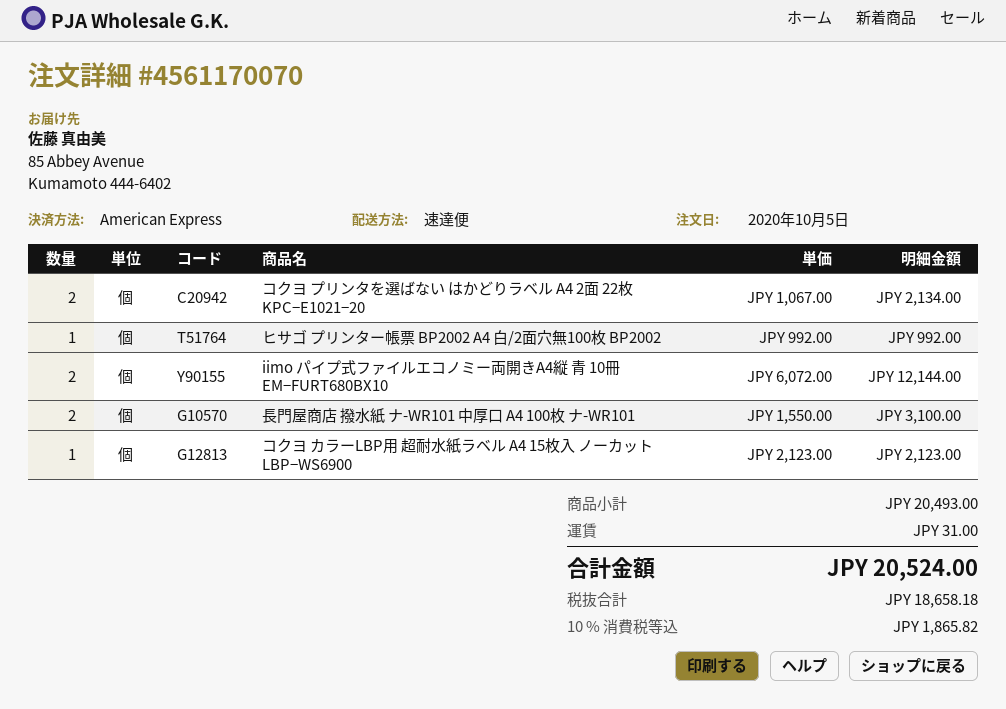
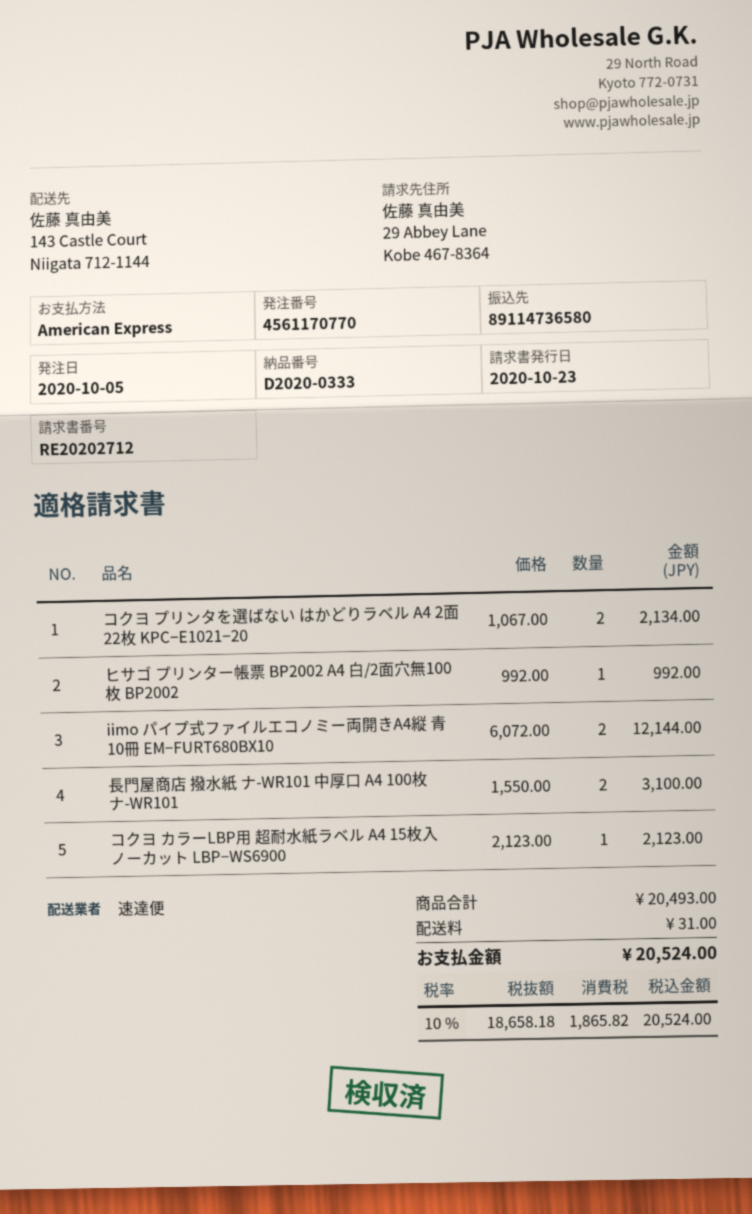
order number: 4561170070 -> 4561170770
ship to: 85 Abbey Avenue, Kumamoto 444-6402 -> 143 Castle Court, Niigata 712-1144

